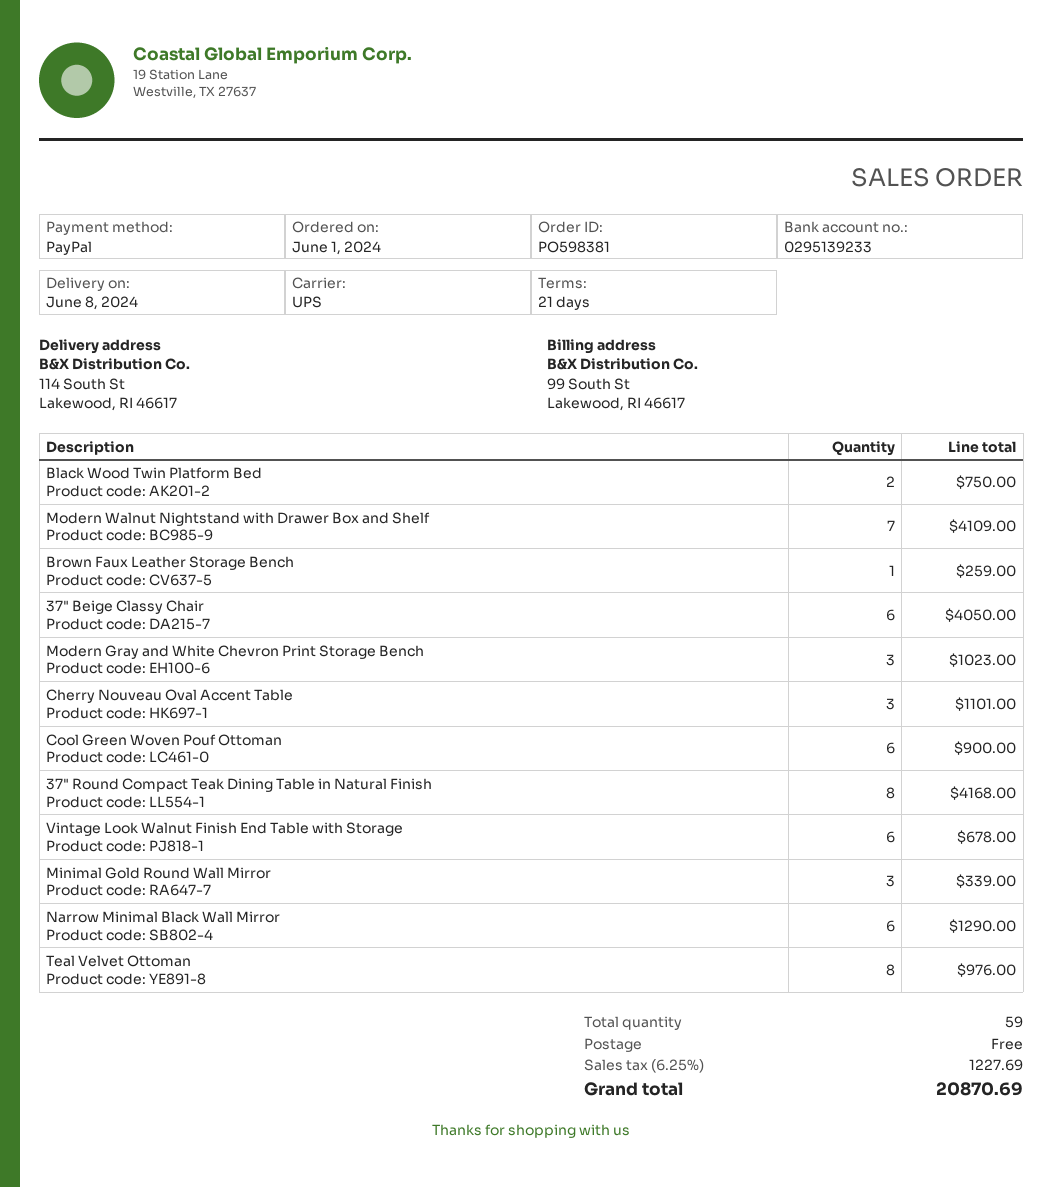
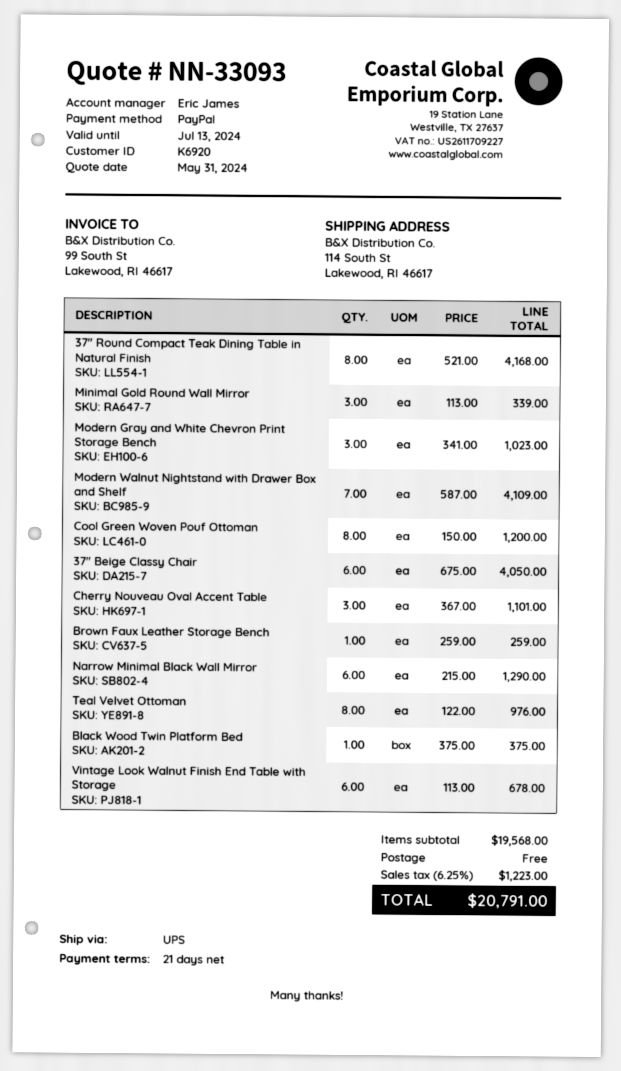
Black Wood Twin Platform Bed: 2 for 750.00 -> 1 for 375.00
Cool Green Woven Pouf Ottoman: 6 for 900.00 -> 8 for 1200.00
tax: 6.25% = 1227.69 -> 6.25% = 1223.00
total: 20870.69 -> 20791.00

